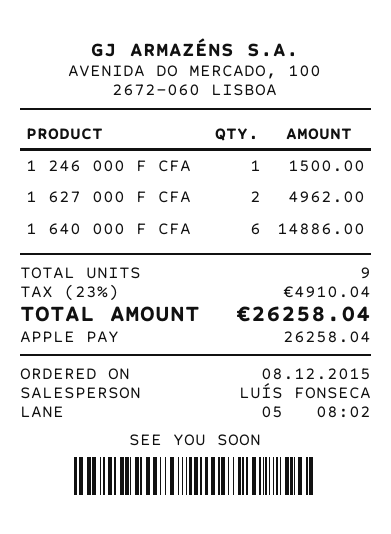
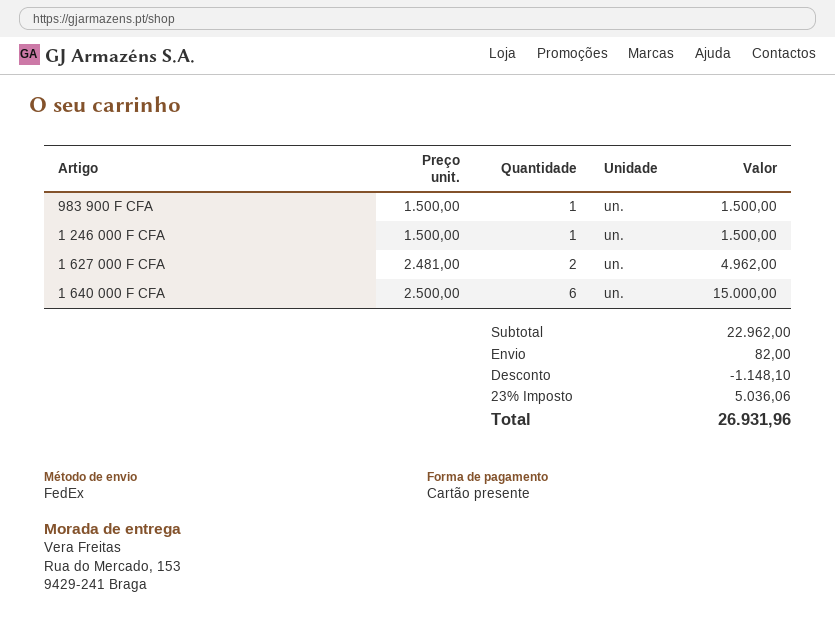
payment method: Apple Pay -> gift card
1 640 000 F CFA: 6 for 14886.00 -> 6 for 15000.00
983 900 F CFA: none -> 1 for 1500.00
discount: none -> 1148.10
shipping: none -> 82.00
tax: 23% = 4910.04 -> 23% = 5036.06
total: 26258.04 -> 26931.96

